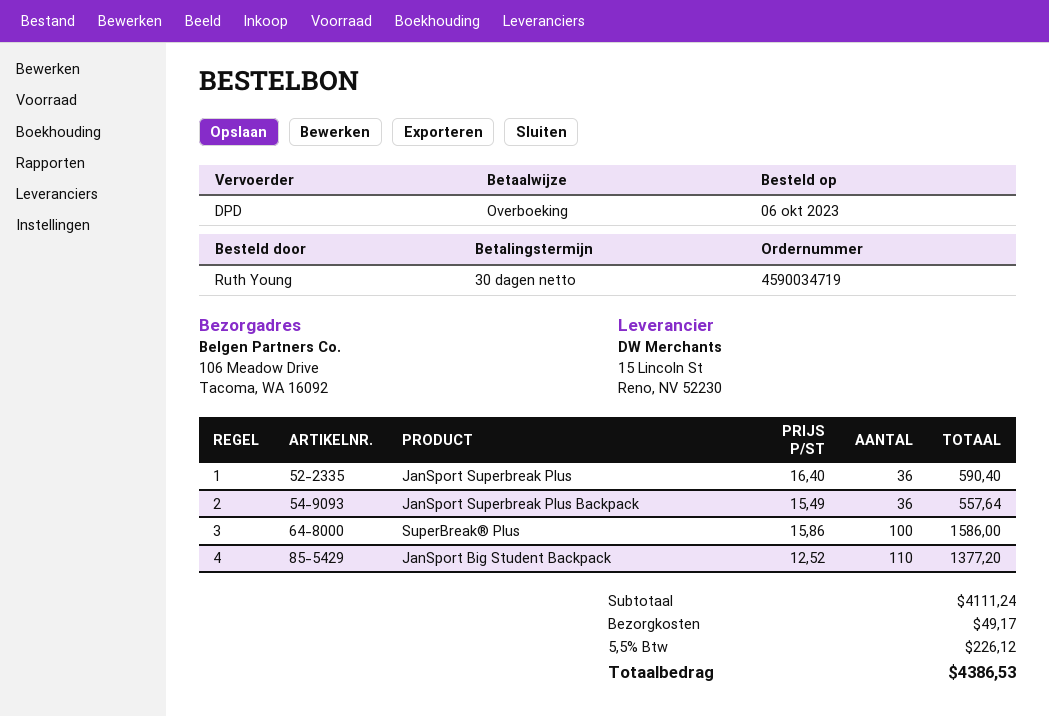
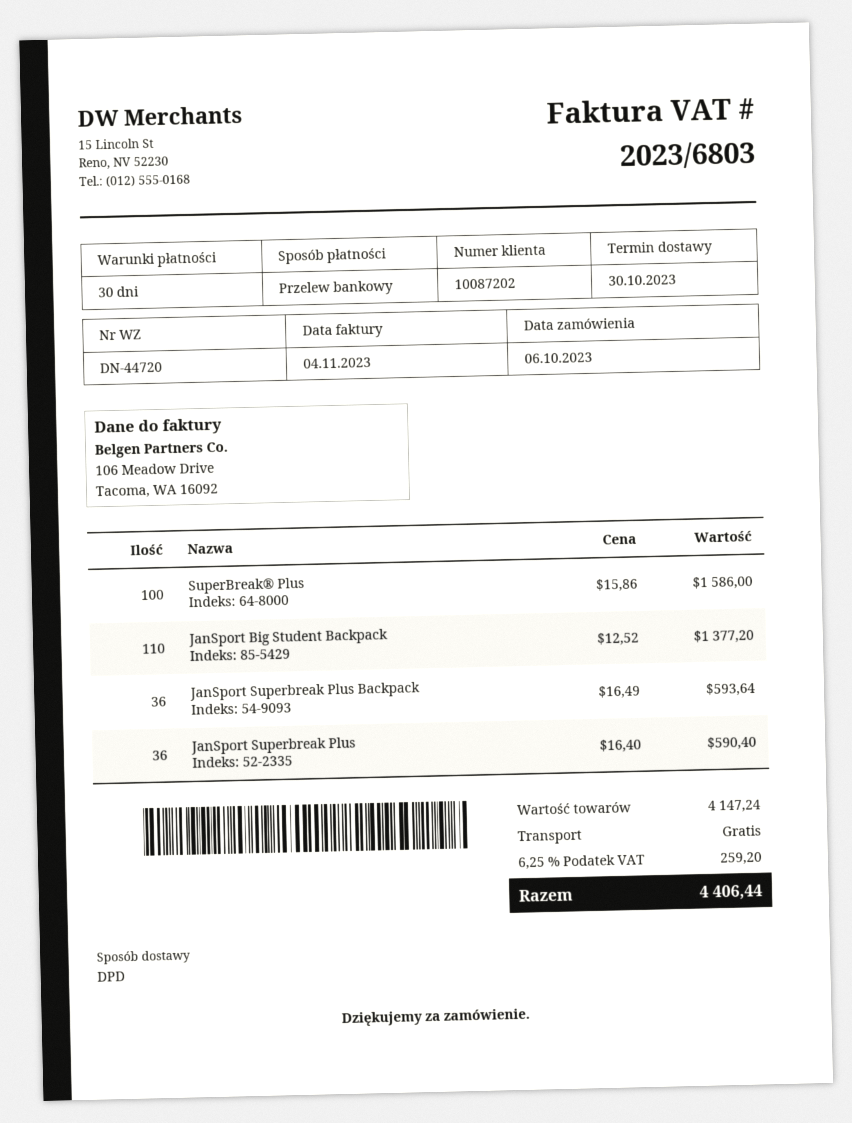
JanSport Superbreak Plus Backpack: 36 x 15.49 = 557.64 -> 36 x 16.49 = 593.64
subtotal: 4111.24 -> 4147.24
shipping: 49.17 -> 0.00
tax: 5.5% = 226.12 -> 6.25% = 259.20
total: 4386.53 -> 4406.44

